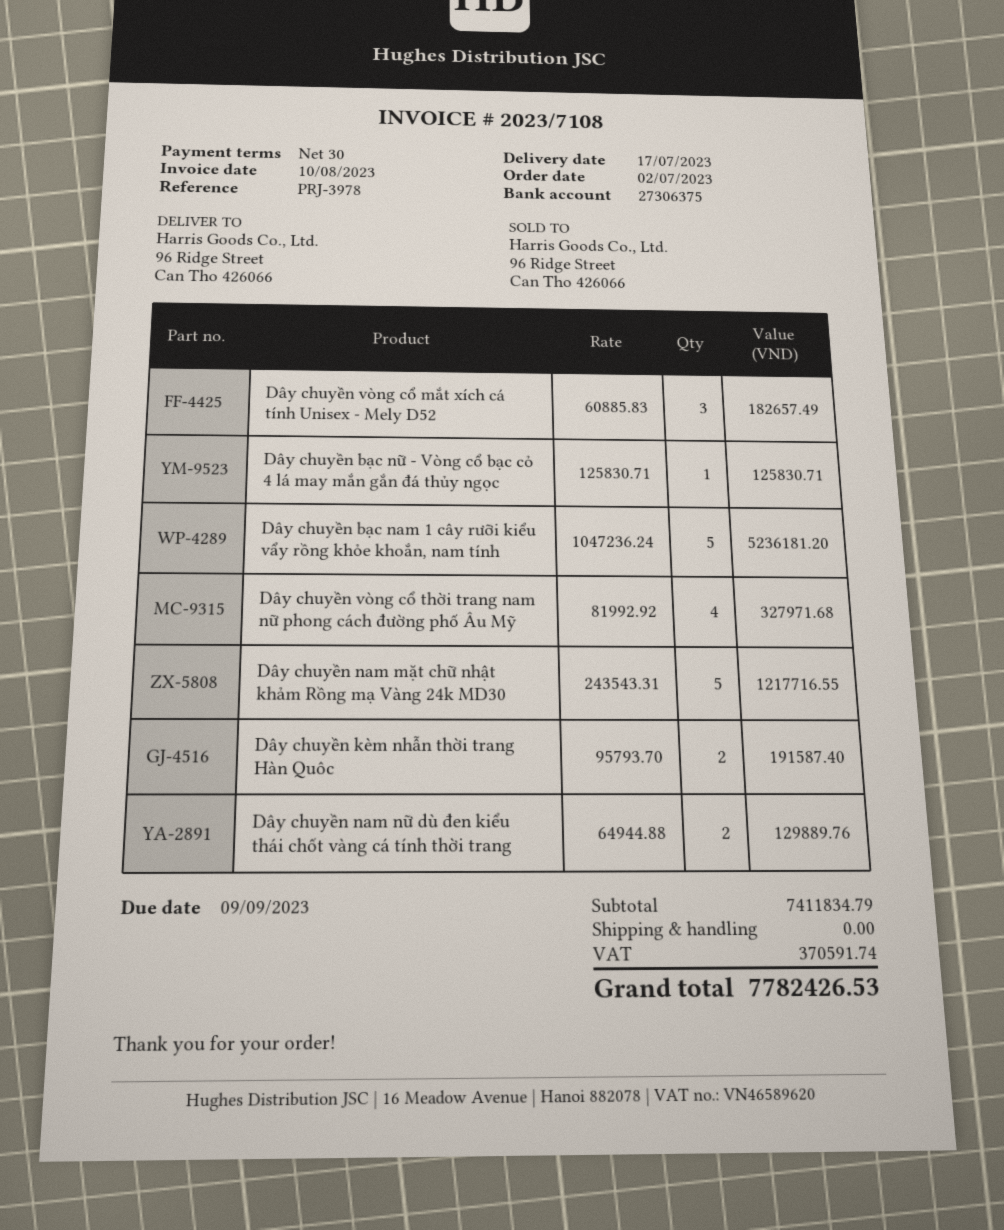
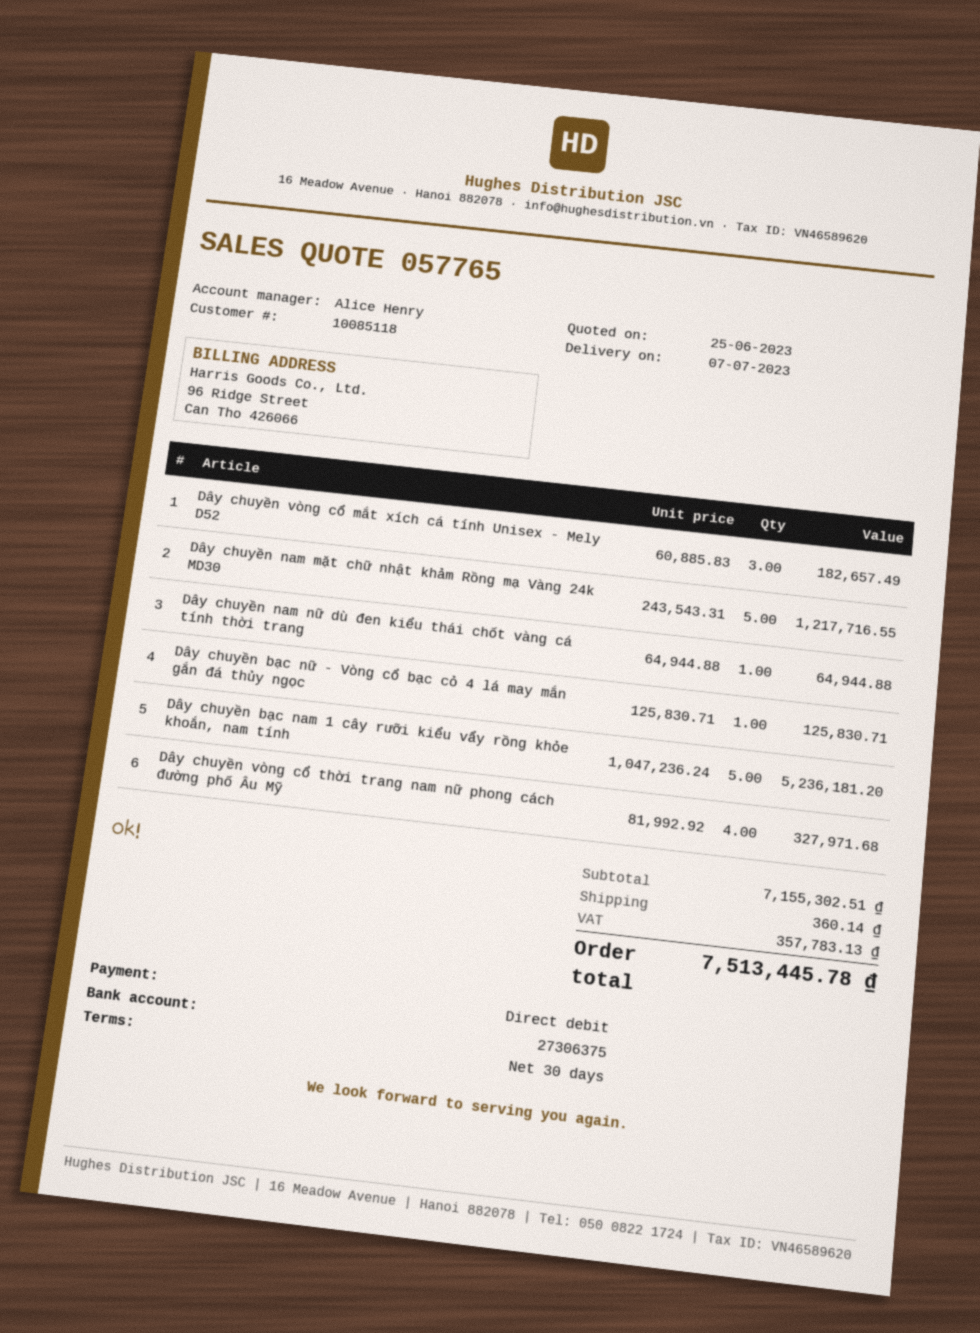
delivery date: 2023-07-17 -> 2023-07-07
Dây chuyền kèm nhẫn thời trang Hàn Quôc: 2 x 95793.70 = 191587.40 -> none
Dây chuyền nam nữ dù đen kiểu thái chốt vàng cá tính thời trang: 2 x 64944.88 = 129889.76 -> 1 x 64944.88 = 64944.88
subtotal: 7411834.79 -> 7155302.51
shipping: 0.00 -> 360.14
tax: 370591.74 -> 357783.13
total: 7782426.53 -> 7513445.78

